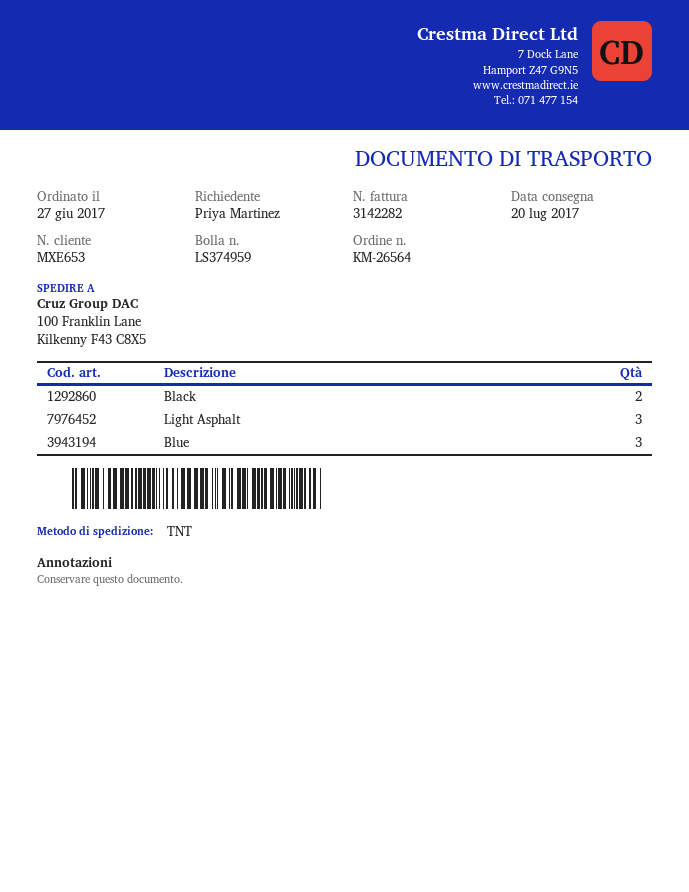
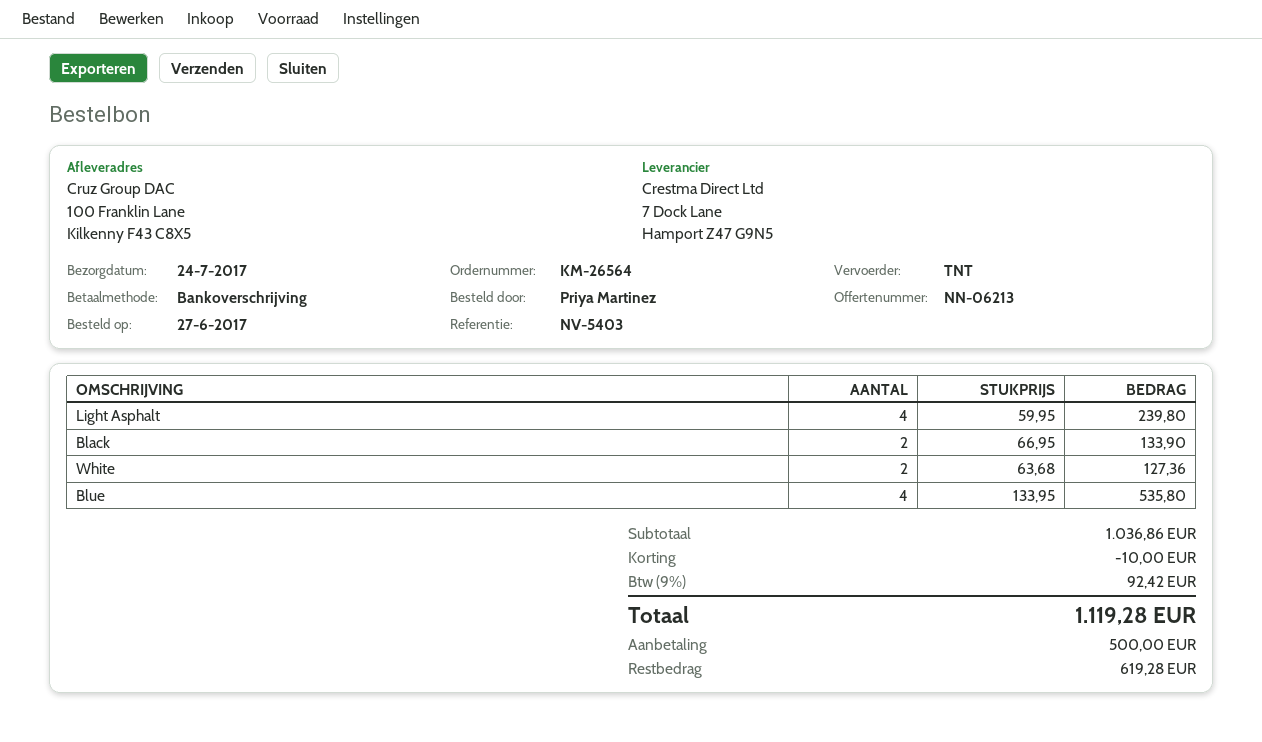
delivery date: 2017-07-20 -> 2017-07-24
Light Asphalt: 3 -> 4
Blue: 3 -> 4
White: none -> 2

